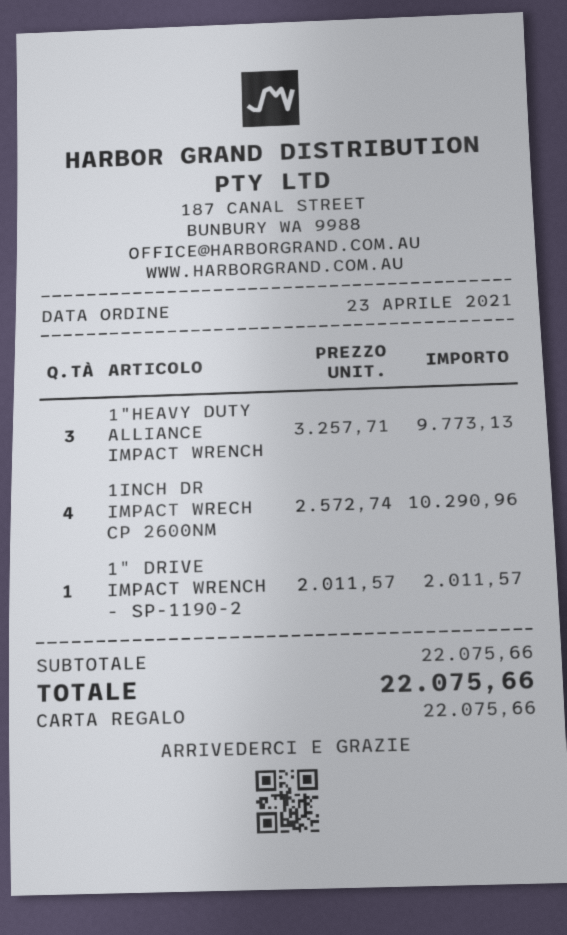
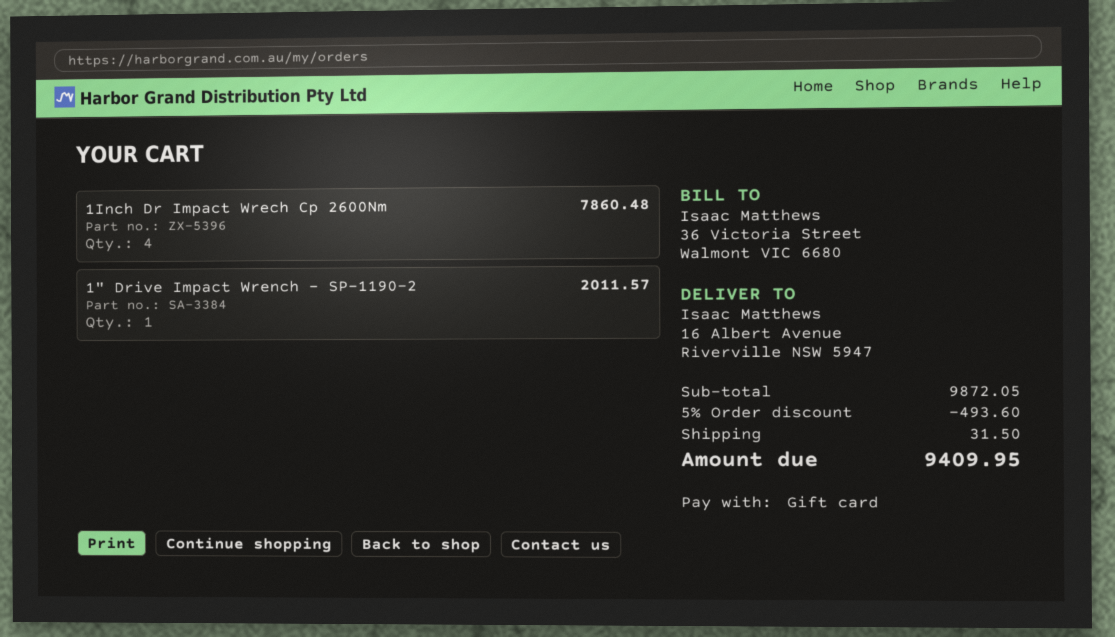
1"HEAVY DUTY ALLIANCE IMPACT WRENCH: 3 for 9773.13 -> none
1INCH DR IMPACT WRECH CP 2600NM: 4 for 10290.96 -> 4 for 7860.48
subtotal: 22075.66 -> 9872.05
discount: none -> 5% = 493.60
shipping: none -> 31.50
total: 22075.66 -> 9409.95

